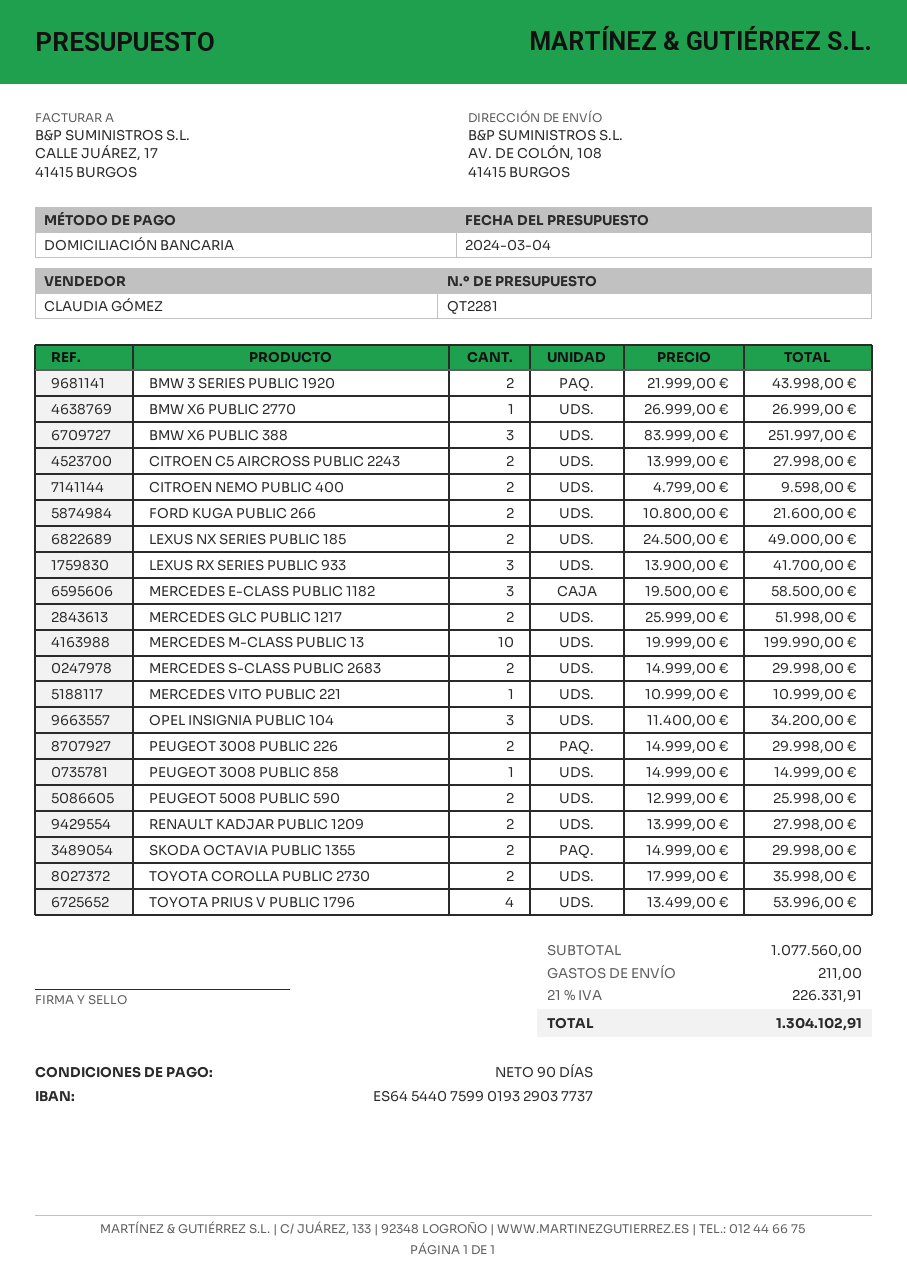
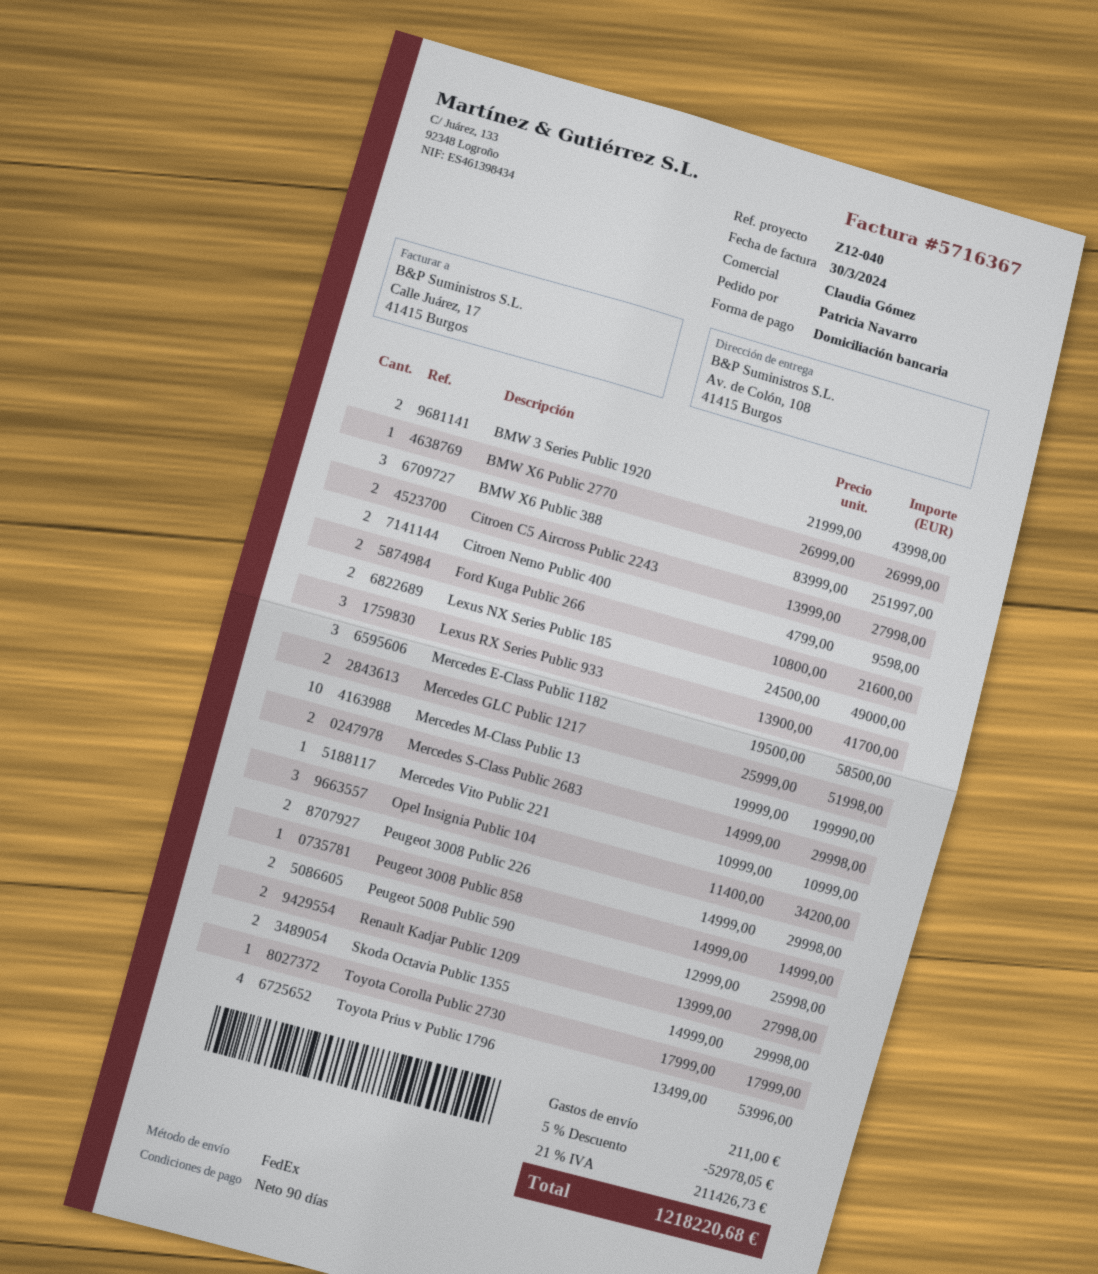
TOYOTA COROLLA PUBLIC 2730: 2 x 17999.00 = 35998.00 -> 1 x 17999.00 = 17999.00
discount: none -> 5% = 52978.05
tax: 21% = 226331.91 -> 21% = 211426.73
total: 1304102.91 -> 1218220.68

